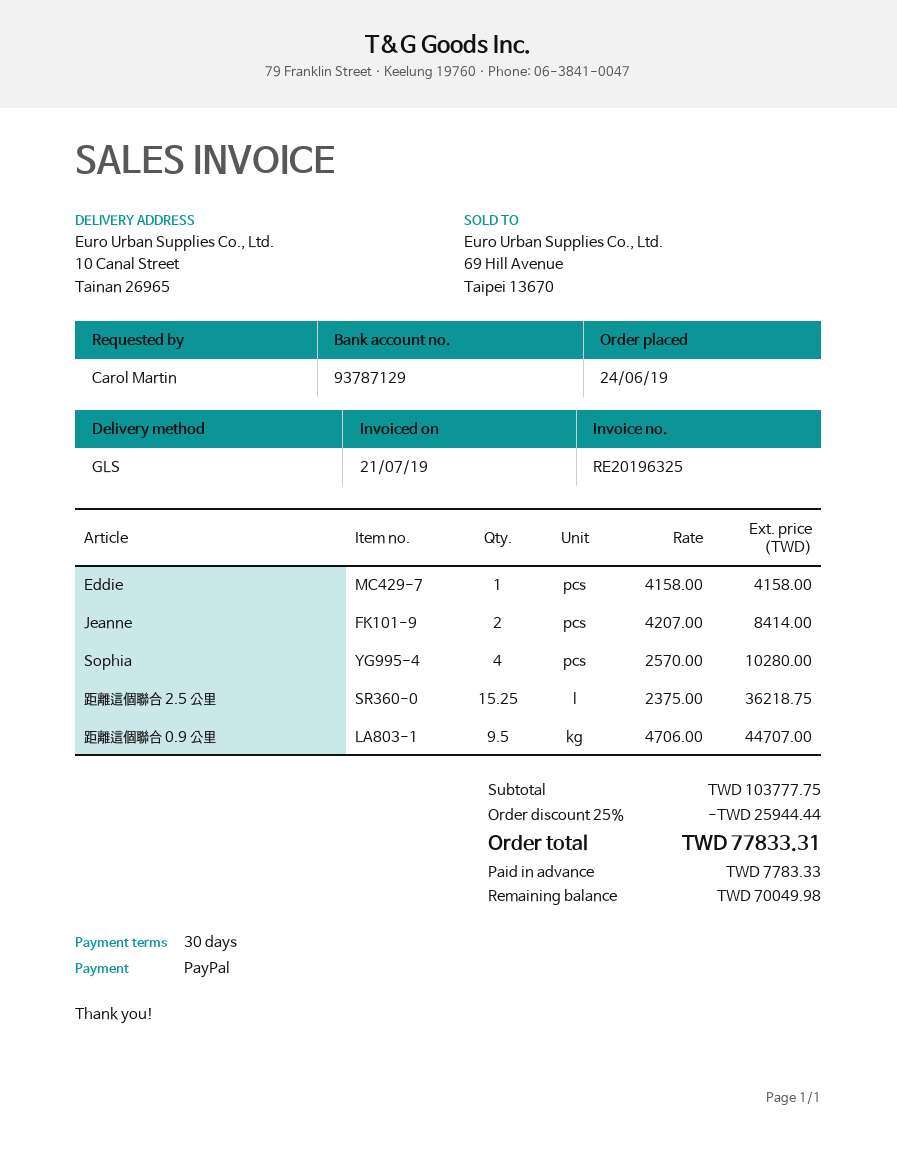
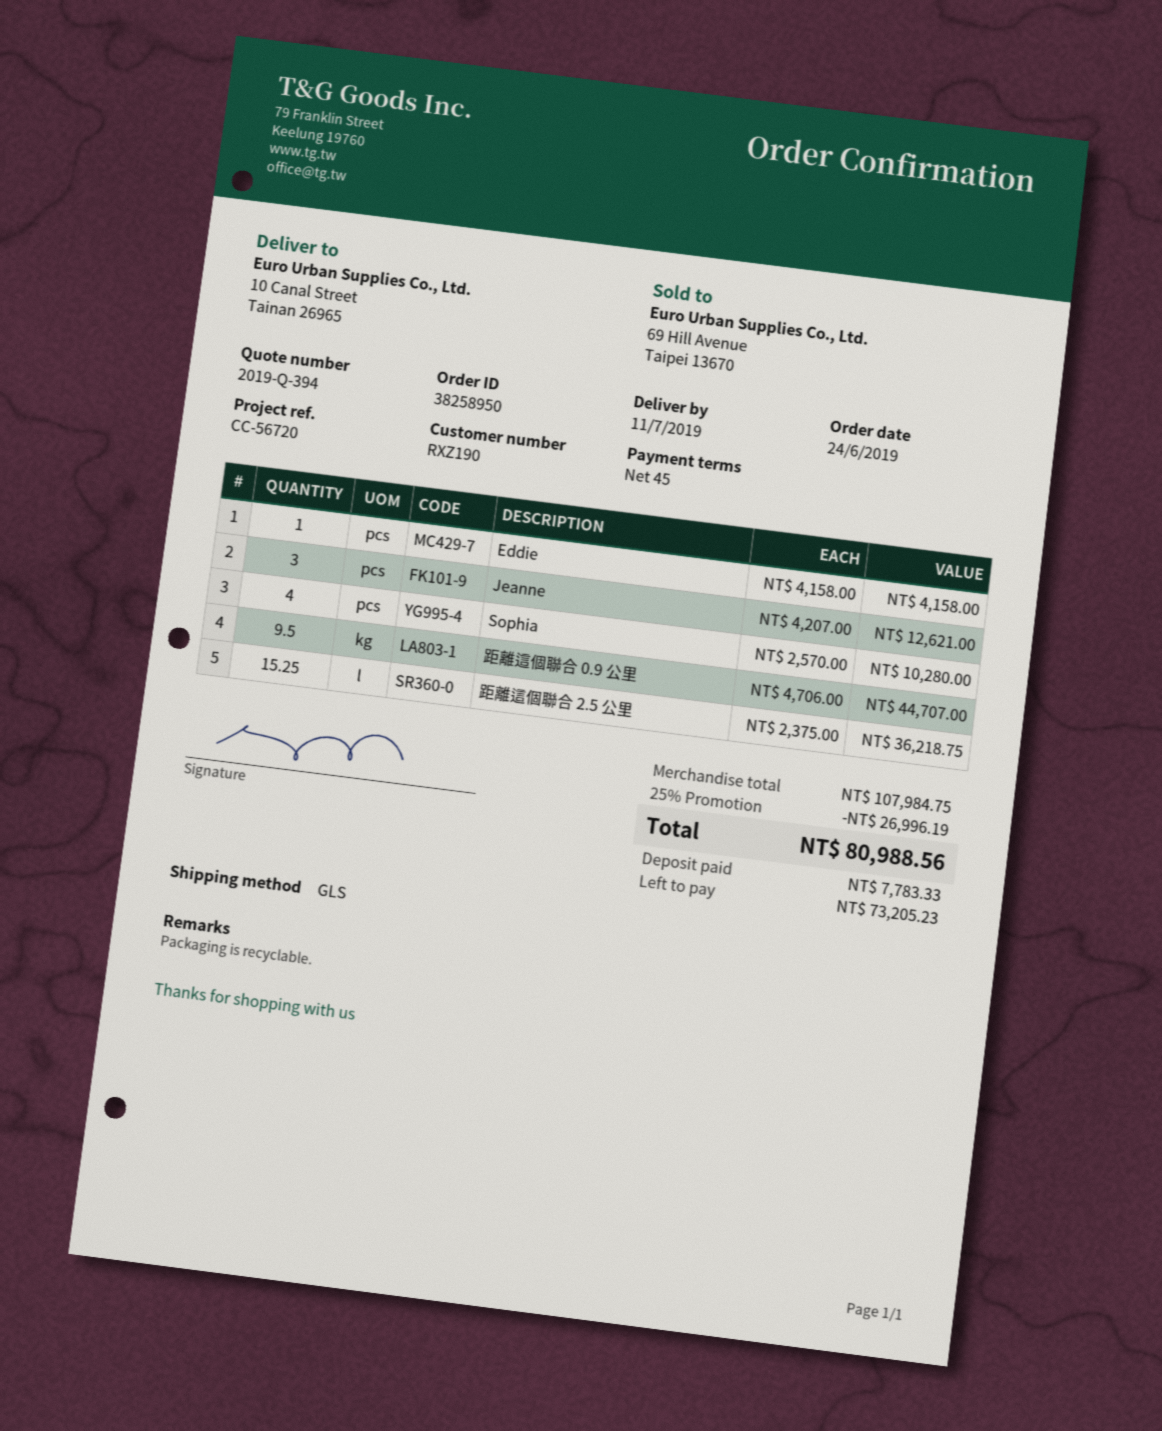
payment terms: 30 days -> 45 days
Jeanne: 2 x 4207.00 = 8414.00 -> 3 x 4207.00 = 12621.00
subtotal: 103777.75 -> 107984.75
discount: 25% = 25944.44 -> 25% = 26996.19
total: 77833.31 -> 80988.56
balance: 70049.98 -> 73205.23

